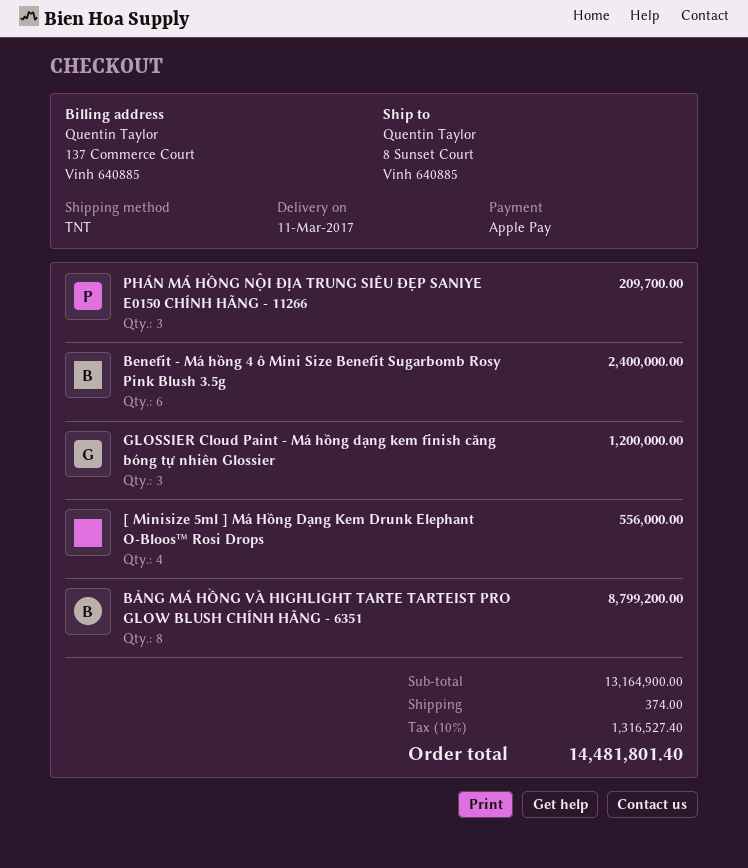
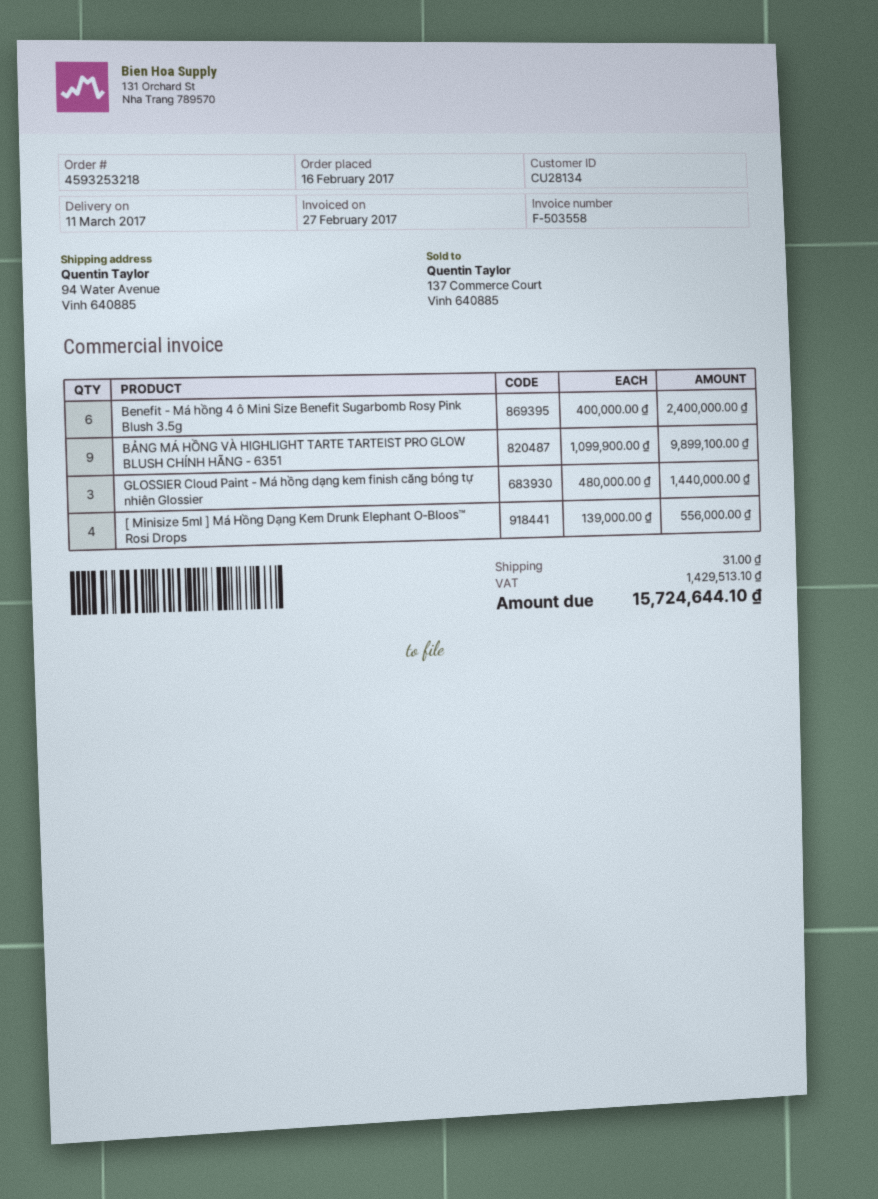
ship to: 8 Sunset Court, Vinh 640885 -> 94 Water Avenue, Vinh 640885
PHÁN MÁ HỒNG NỘI ĐỊA TRUNG SIÊU ĐẸP SANIYE E0150 CHÍNH HÃNG - 11266: 3 for 209700.00 -> none
GLOSSIER Cloud Paint - Má hồng dạng kem finish căng bóng tự nhiên Glossier: 3 for 1200000.00 -> 3 for 1440000.00
BẢNG MÁ HỒNG VÀ HIGHLIGHT TARTE TARTEIST PRO GLOW BLUSH CHÍNH HÃNG - 6351: 8 for 8799200.00 -> 9 for 9899100.00
shipping: 374.00 -> 31.00
tax: 1316527.40 -> 1429513.10
total: 14481801.40 -> 15724644.10

